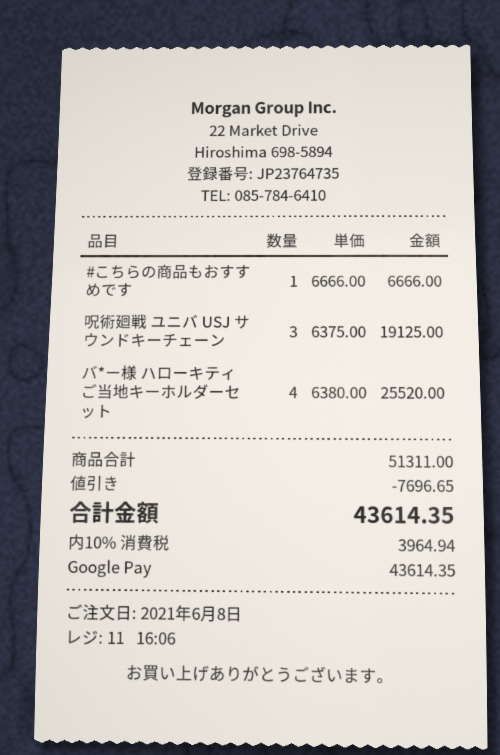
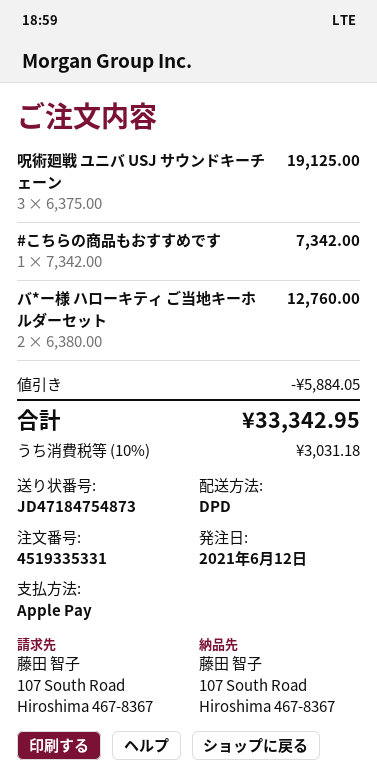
order date: 2021-06-08 -> 2021-06-12
payment method: Google Pay -> Apple Pay
#こちらの商品もおすすめです: 1 x 6666.00 = 6666.00 -> 1 x 7342.00 = 7342.00
バ*ー様 ハローキティ ご当地キーホルダーセット: 4 x 6380.00 = 25520.00 -> 2 x 6380.00 = 12760.00
discount: 7696.65 -> 5884.05
tax: 10% = 3964.94 -> 10% = 3031.18
total: 43614.35 -> 33342.95

